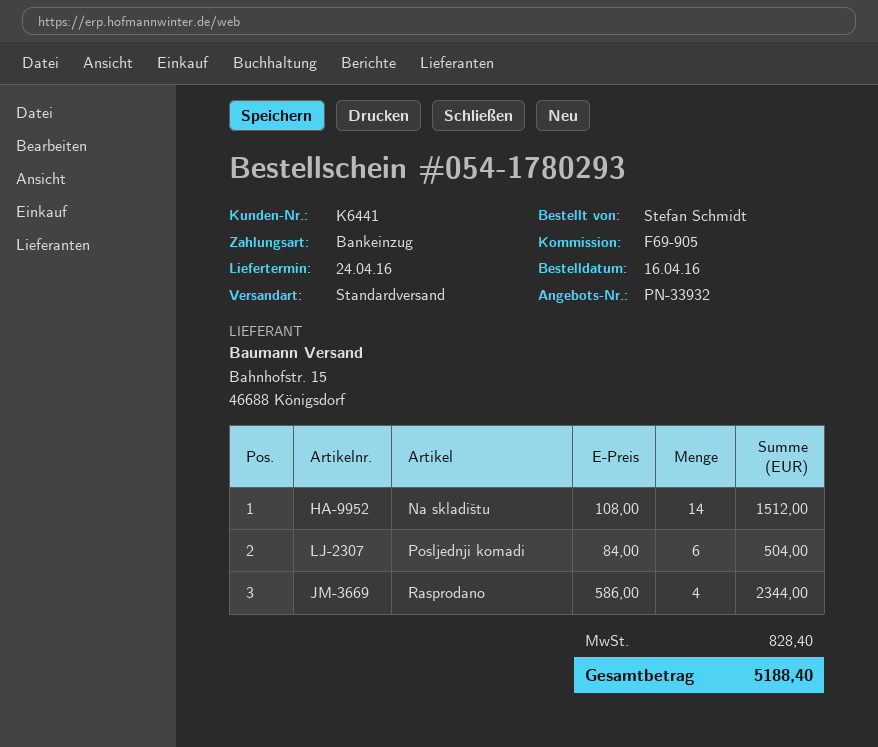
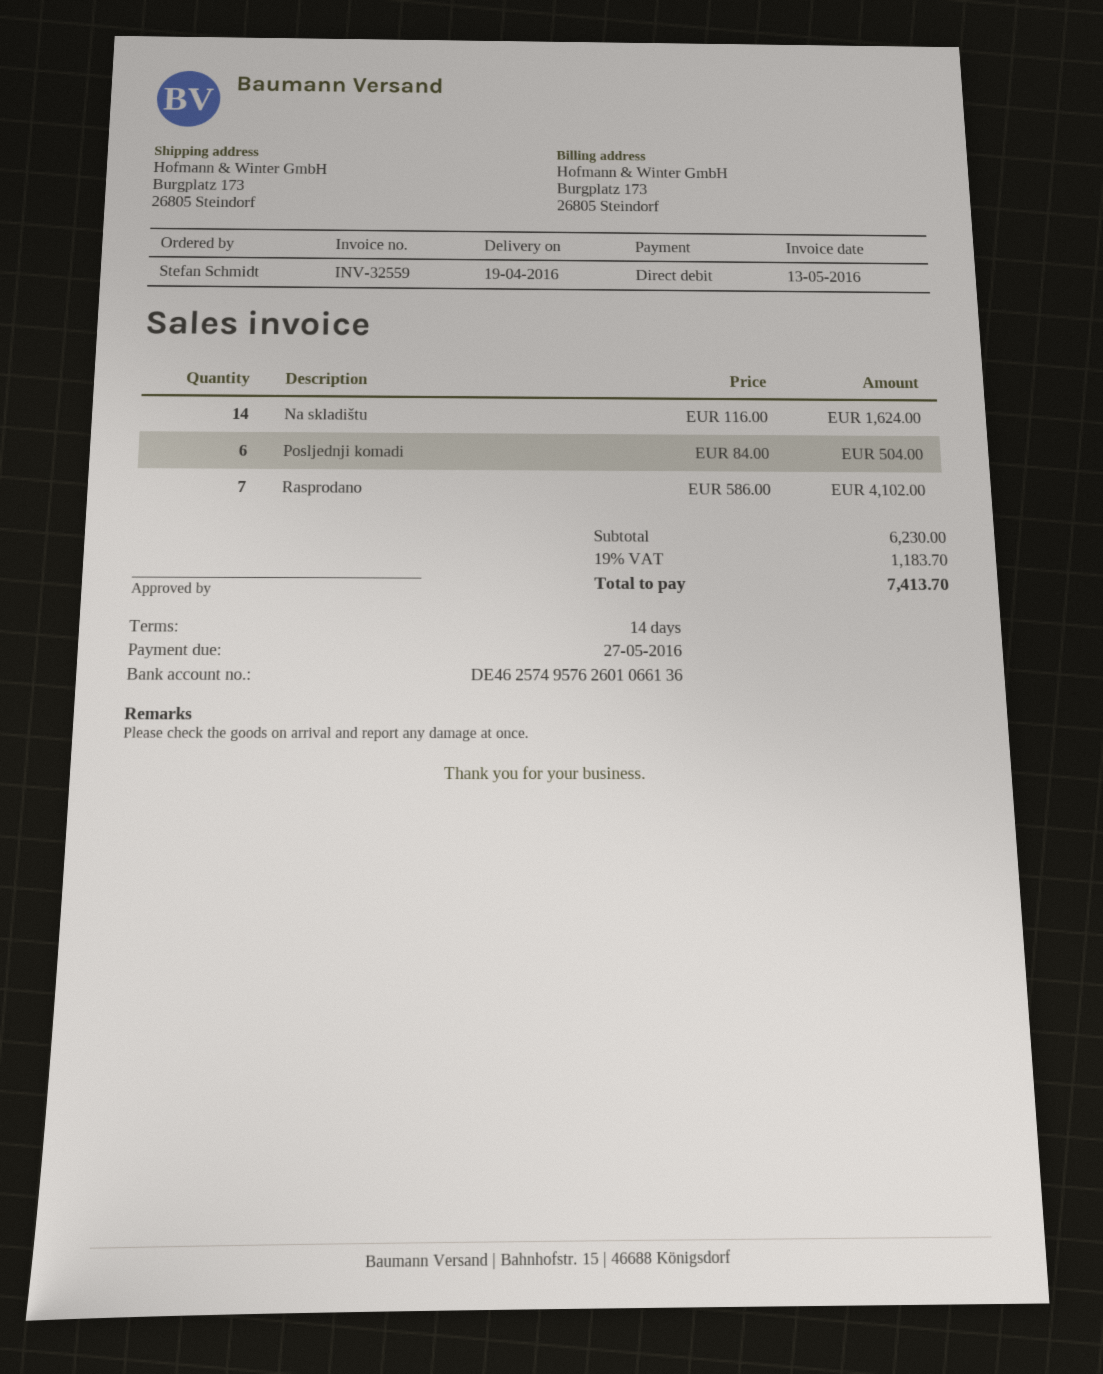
delivery date: 2016-04-24 -> 2016-04-19
Na skladištu: 14 x 108.00 = 1512.00 -> 14 x 116.00 = 1624.00
Rasprodano: 4 x 586.00 = 2344.00 -> 7 x 586.00 = 4102.00
tax: 828.40 -> 1183.70
total: 5188.40 -> 7413.70

